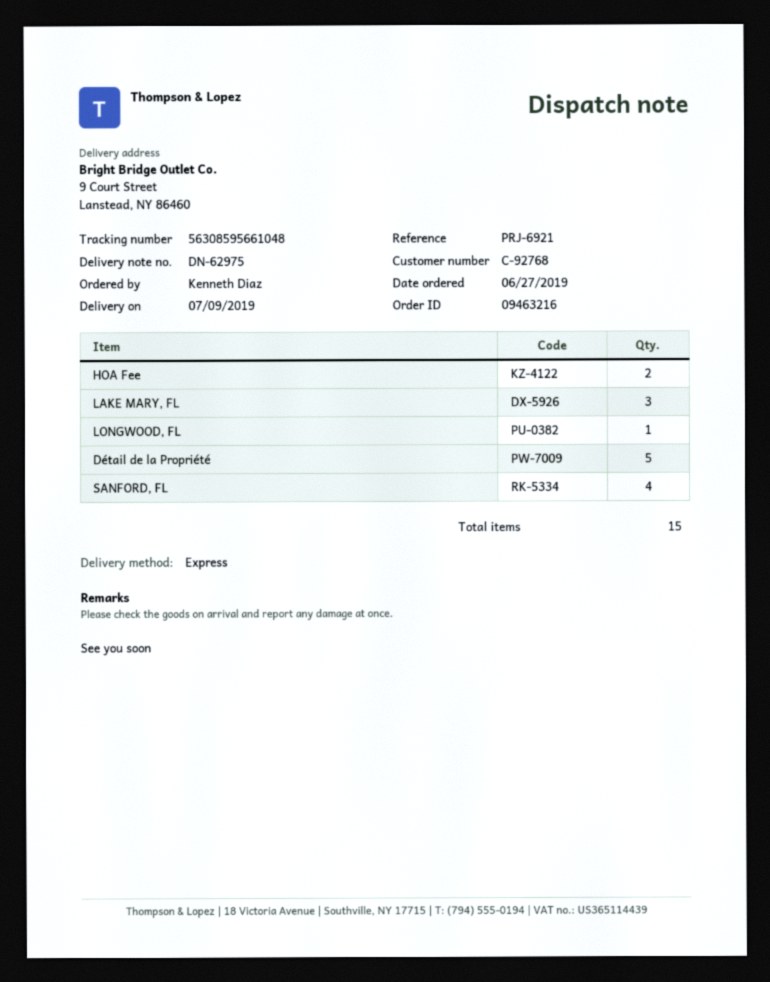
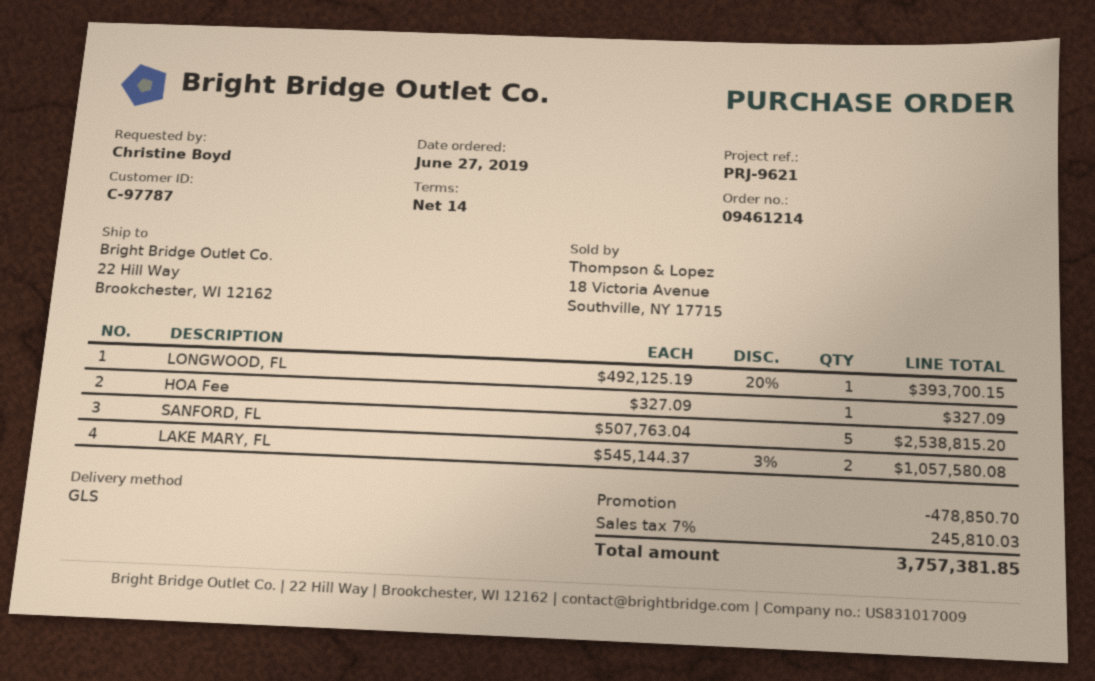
order number: 09463216 -> 09461214
customer number: C-92768 -> C-97787
reference: PRJ-6921 -> PRJ-9621
ordered by: Kenneth Diaz -> Christine Boyd
shipping method: express -> GLS
ship to: 9 Court Street, Lanstead, NY 86460 -> 22 Hill Way, Brookchester, WI 12162
HOA Fee: 2 -> 1
LAKE MARY, FL: 3 -> 2
Détail de la Propriété: 5 -> none
SANFORD, FL: 4 -> 5

